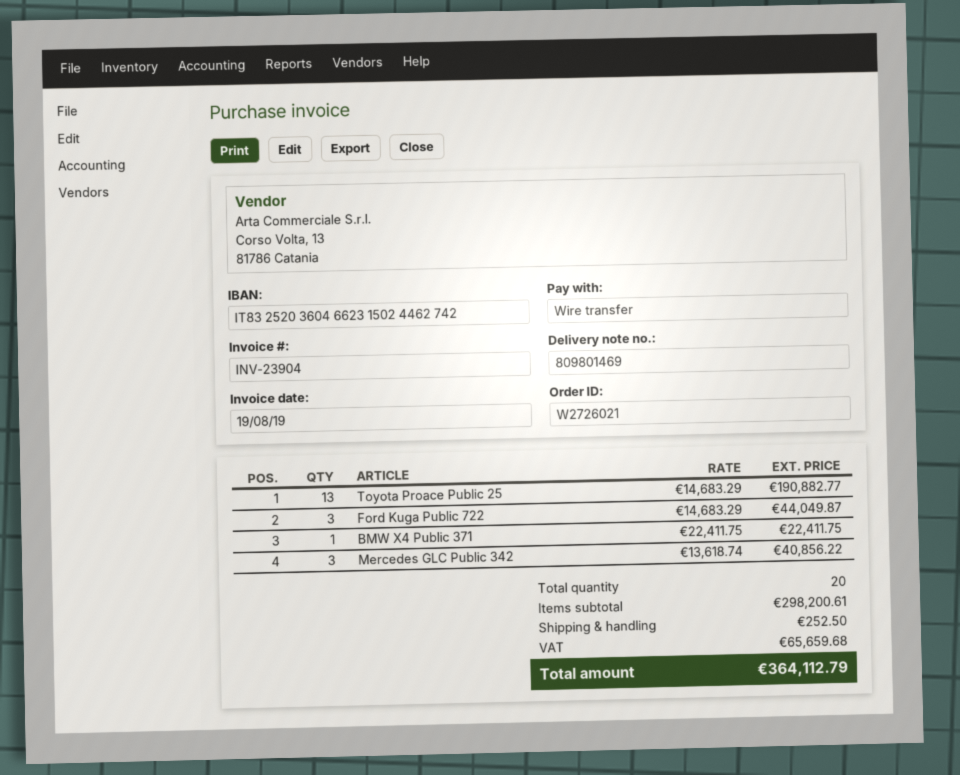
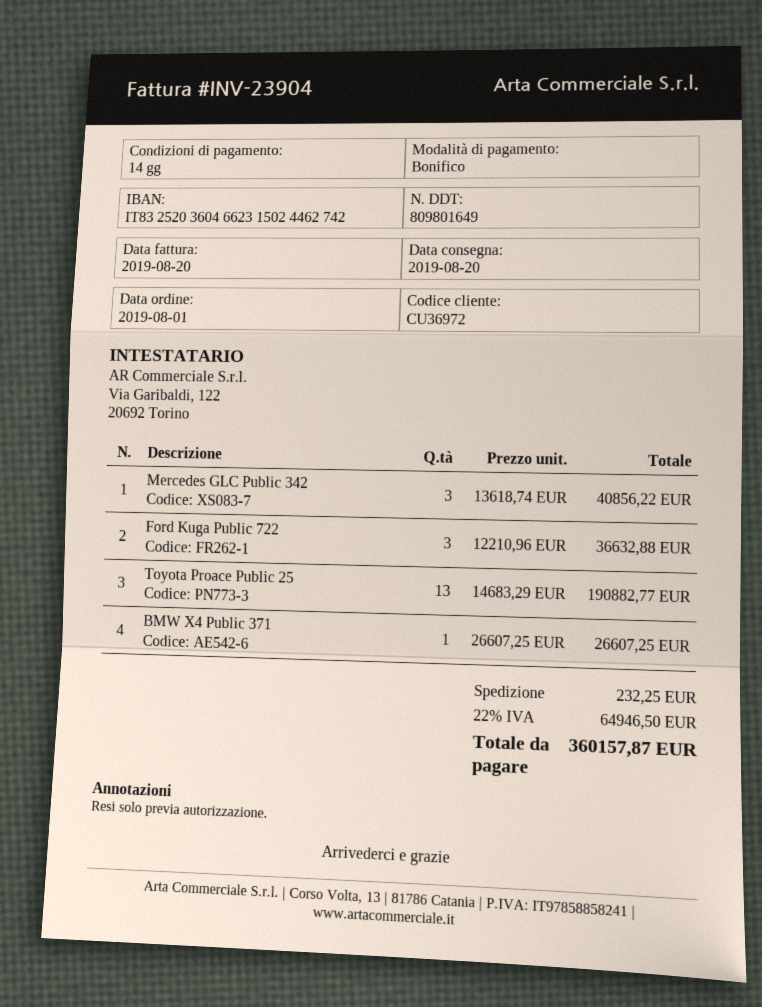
delivery note number: 809801469 -> 809801649
invoice date: 2019-08-19 -> 2019-08-20
Ford Kuga Public 722: 3 x 14683.29 = 44049.87 -> 3 x 12210.96 = 36632.88
BMW X4 Public 371: 1 x 22411.75 = 22411.75 -> 1 x 26607.25 = 26607.25
shipping: 252.50 -> 232.25
tax: 65659.68 -> 64946.50
total: 364112.79 -> 360157.87

